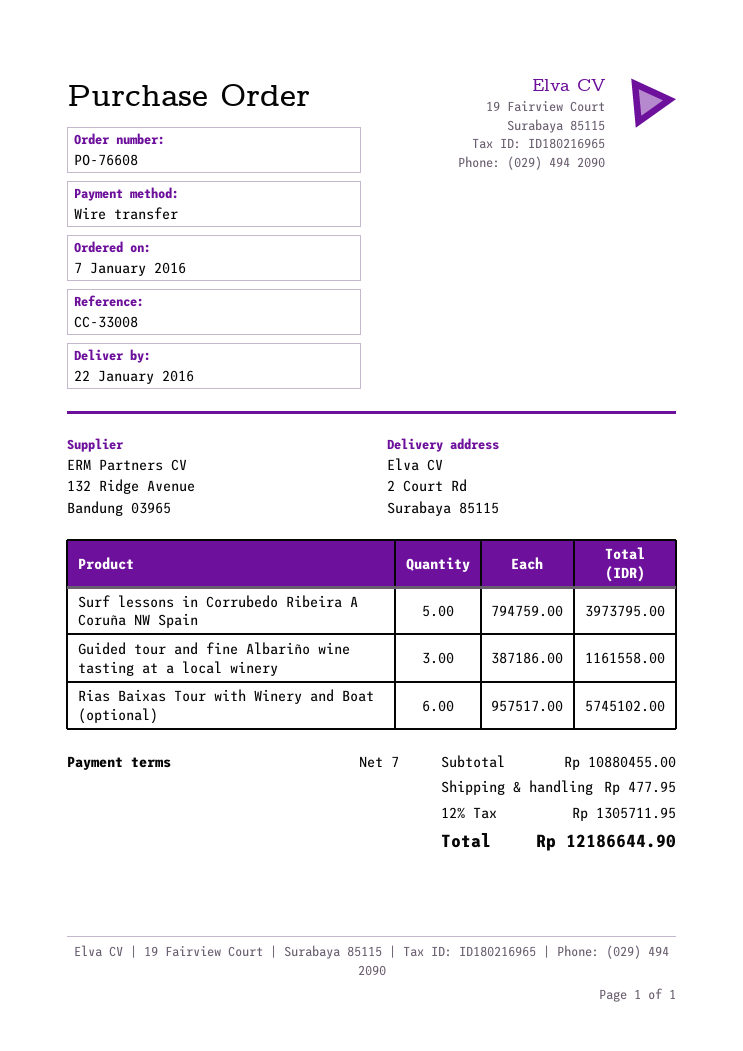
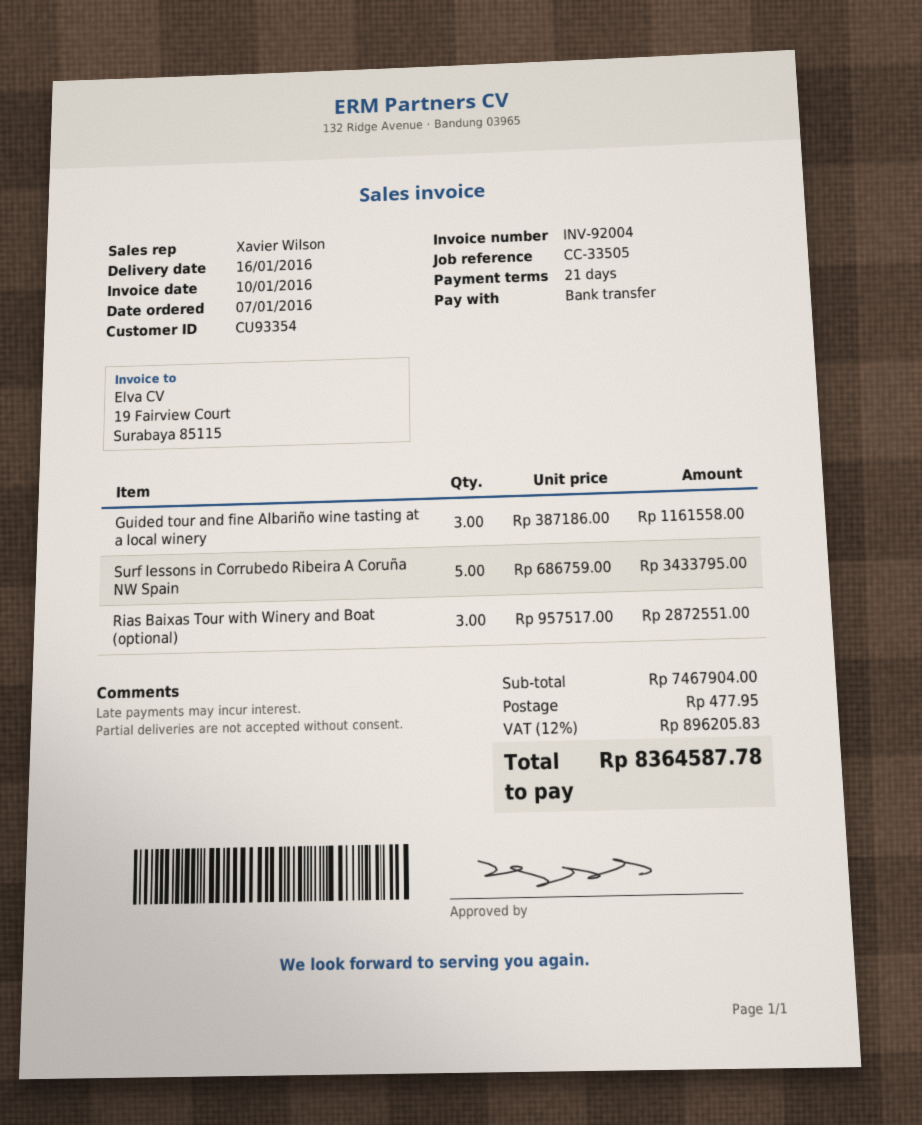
delivery date: 2016-01-22 -> 2016-01-16
payment terms: 7 days -> 21 days
reference: CC-33008 -> CC-33505
Surf lessons in Corrubedo Ribeira A Coruña NW Spain: 5 x 794759.00 = 3973795.00 -> 5 x 686759.00 = 3433795.00
Rias Baixas Tour with Winery and Boat (optional): 6 x 957517.00 = 5745102.00 -> 3 x 957517.00 = 2872551.00
subtotal: 10880455.00 -> 7467904.00
tax: 12% = 1305711.95 -> 12% = 896205.83
total: 12186644.90 -> 8364587.78

